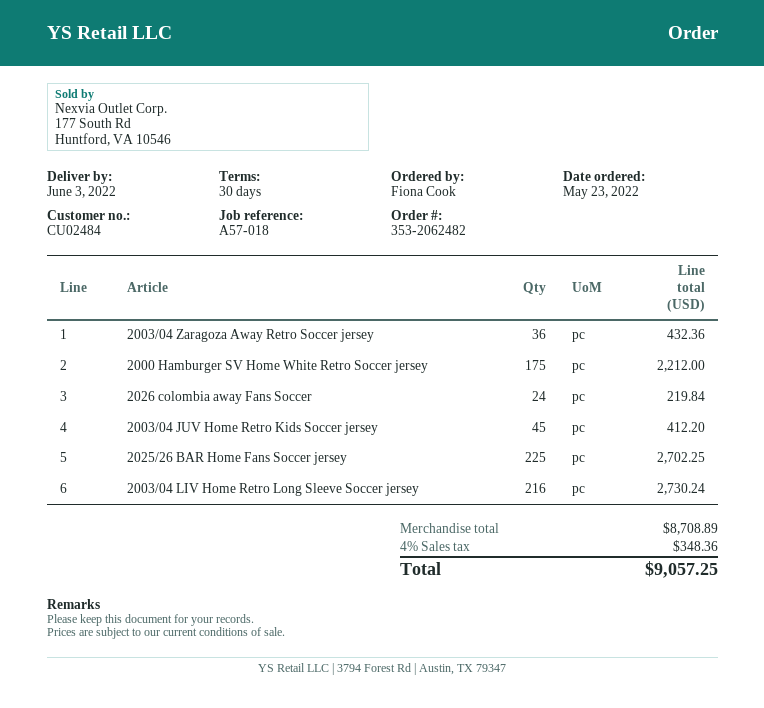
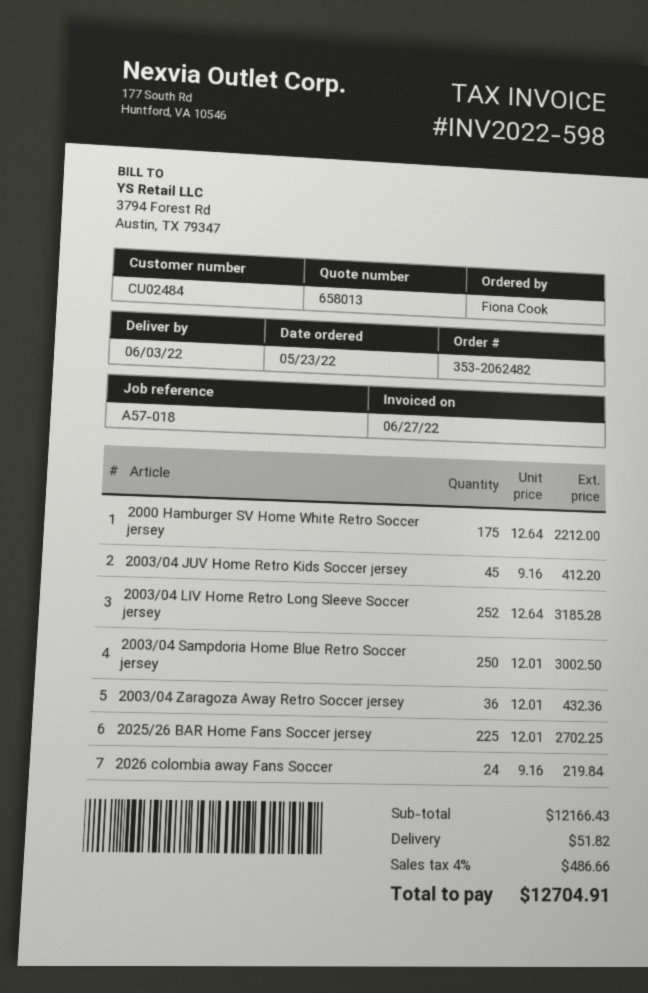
2003/04 LIV Home Retro Long Sleeve Soccer jersey: 216 for 2730.24 -> 252 for 3185.28
2003/04 Sampdoria Home Blue Retro Soccer jersey: none -> 250 for 3002.50
subtotal: 8708.89 -> 12166.43
shipping: none -> 51.82
tax: 4% = 348.36 -> 4% = 486.66
total: 9057.25 -> 12704.91

